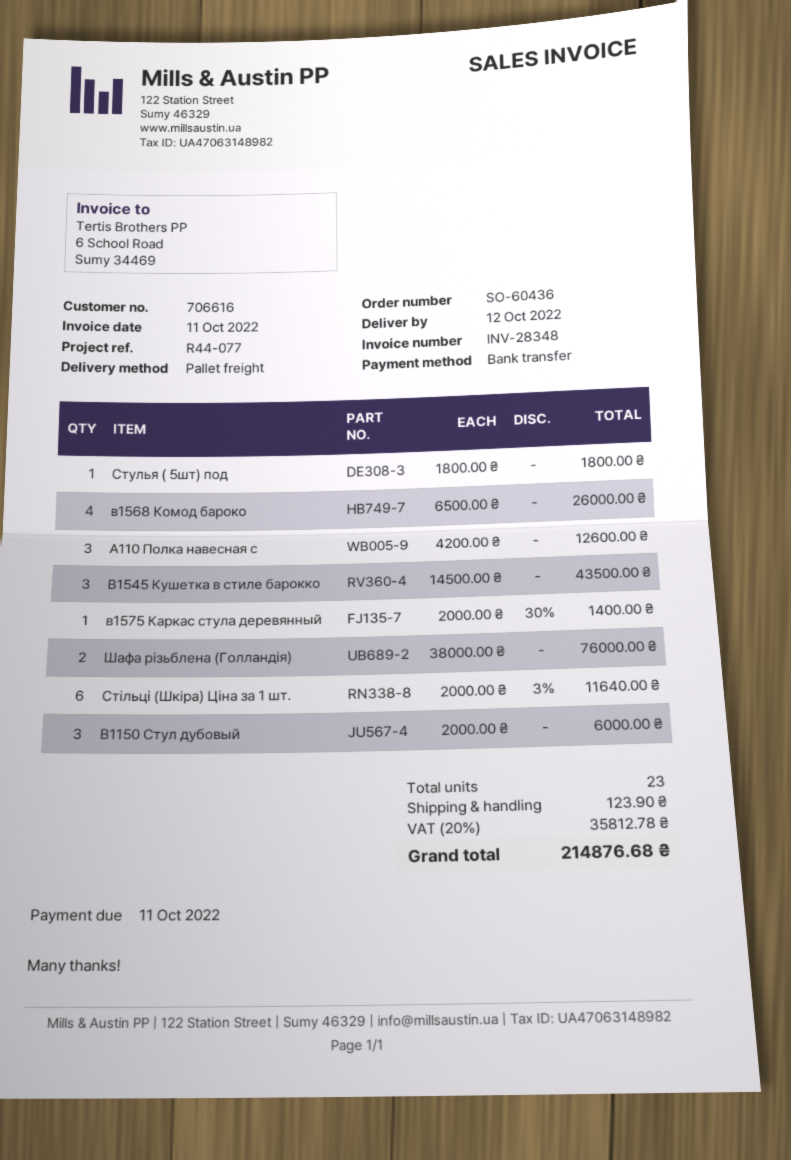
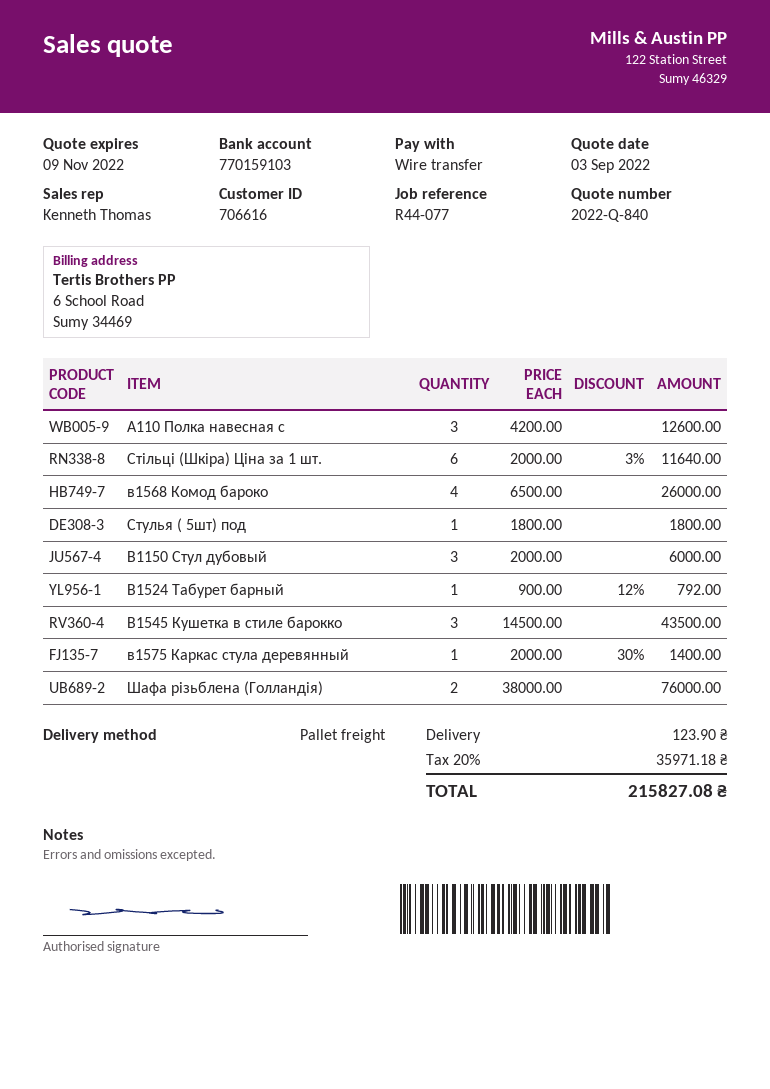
В1524 Табурет барный: none -> 1 x 900.00 - 12% = 792.00
tax: 20% = 35812.78 -> 20% = 35971.18
total: 214876.68 -> 215827.08

